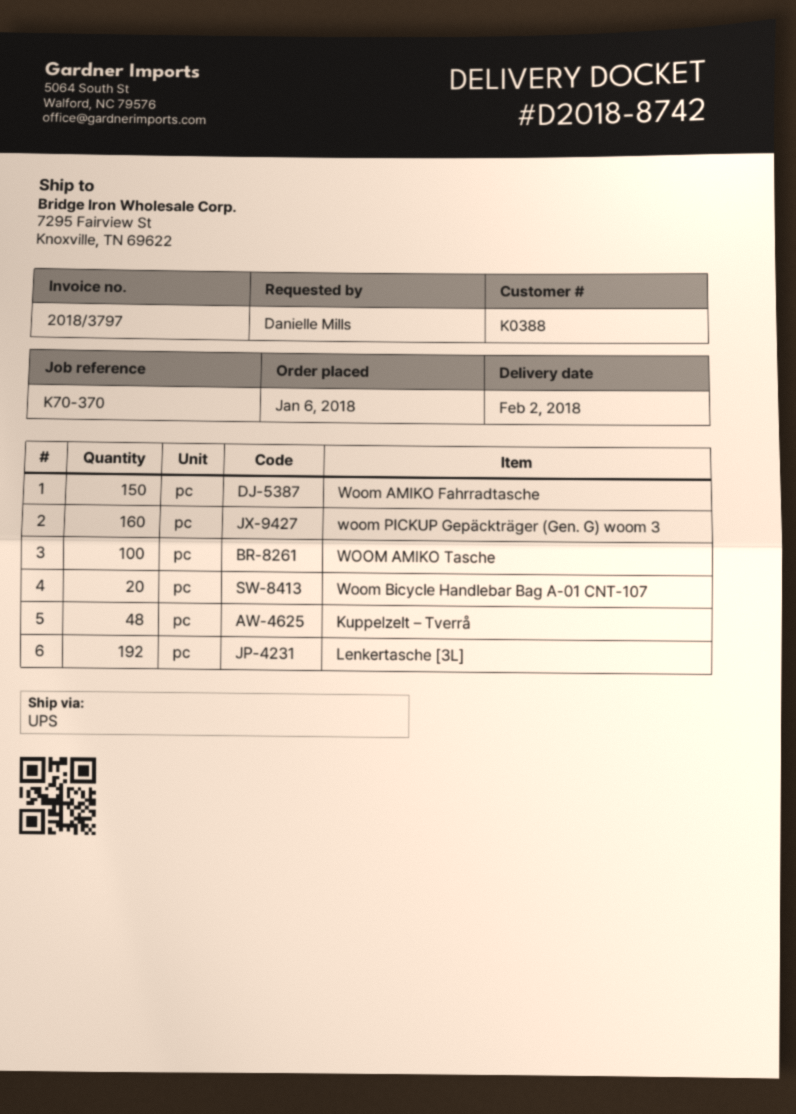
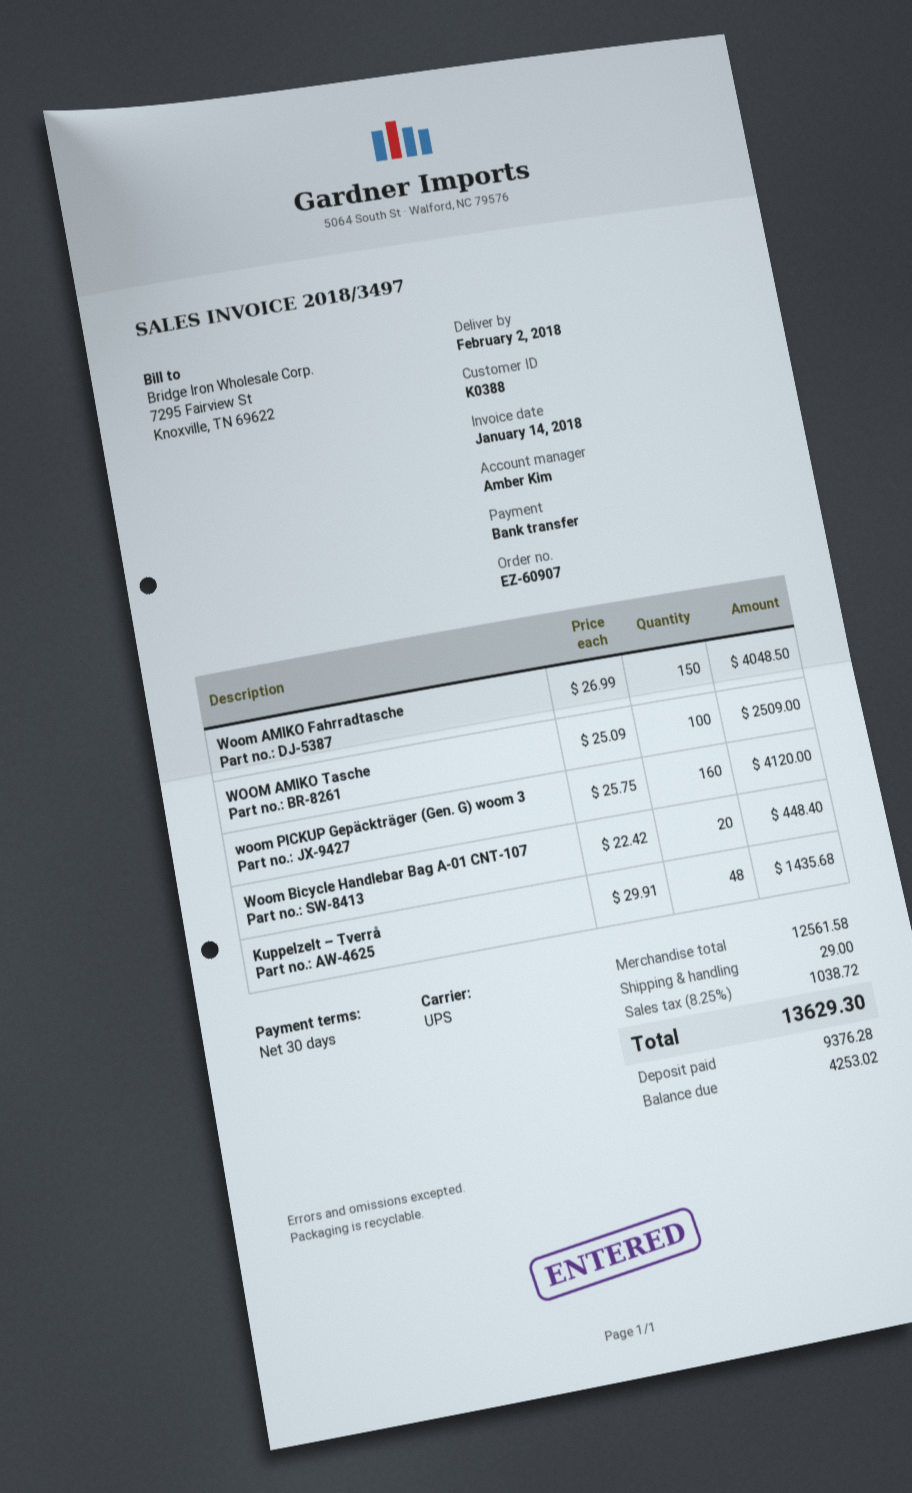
invoice number: 2018/3797 -> 2018/3497
Lenkertasche [3L]: 192 -> none

